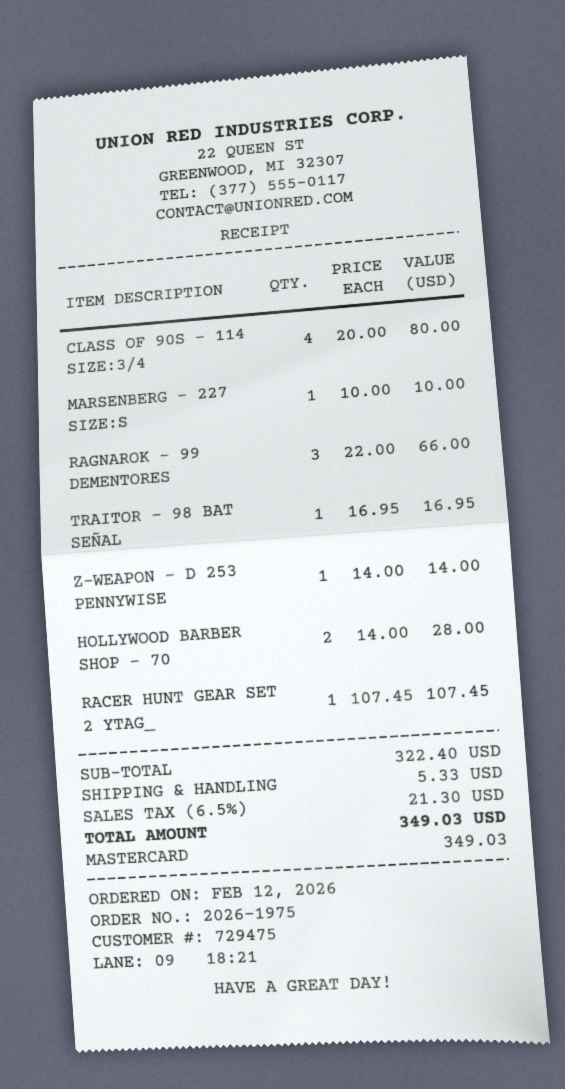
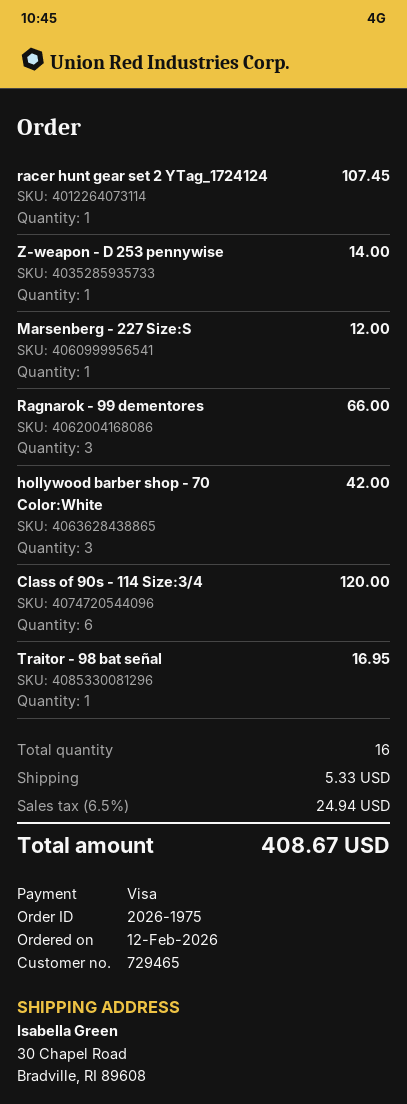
customer number: 729475 -> 729465
payment method: Mastercard -> Visa
CLASS OF 90S - 114 SIZE:3/4: 4 for 80.00 -> 6 for 120.00
MARSENBERG - 227 SIZE:S: 1 for 10.00 -> 1 for 12.00
HOLLYWOOD BARBER SHOP - 70: 2 for 28.00 -> 3 for 42.00
tax: 6.5% = 21.30 -> 6.5% = 24.94
total: 349.03 -> 408.67

